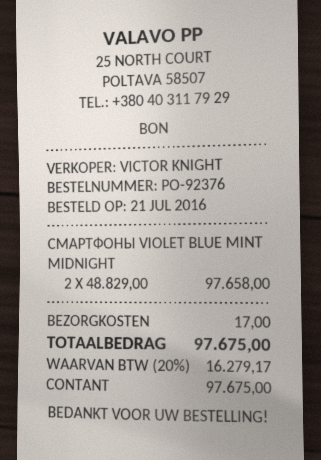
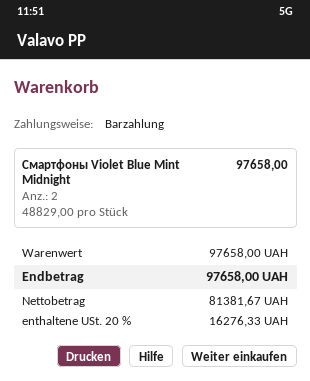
shipping: 17.00 -> none
tax: 20% = 16279.17 -> 20% = 16276.33
total: 97675.00 -> 97658.00

